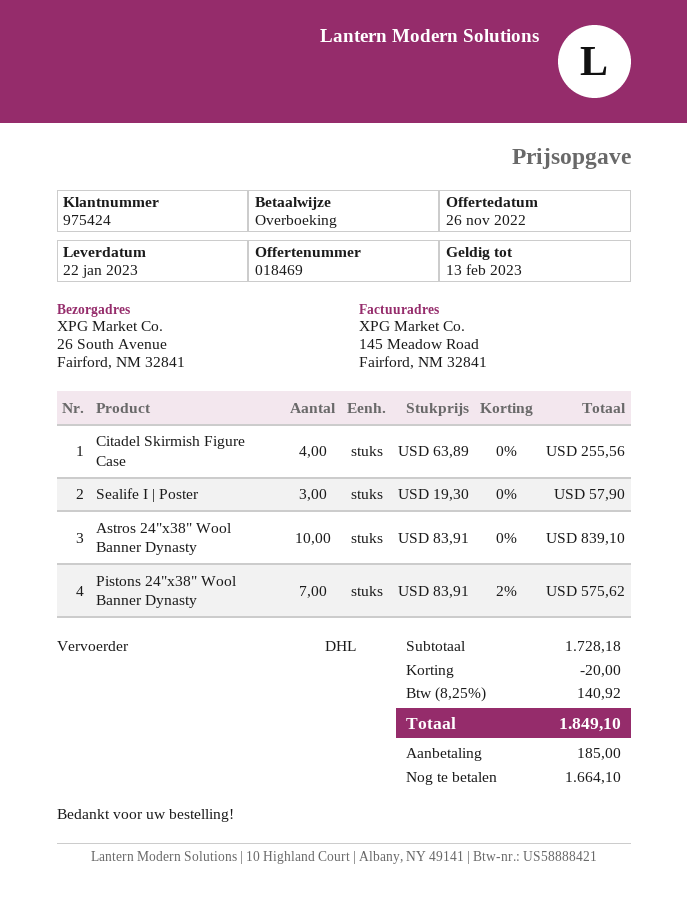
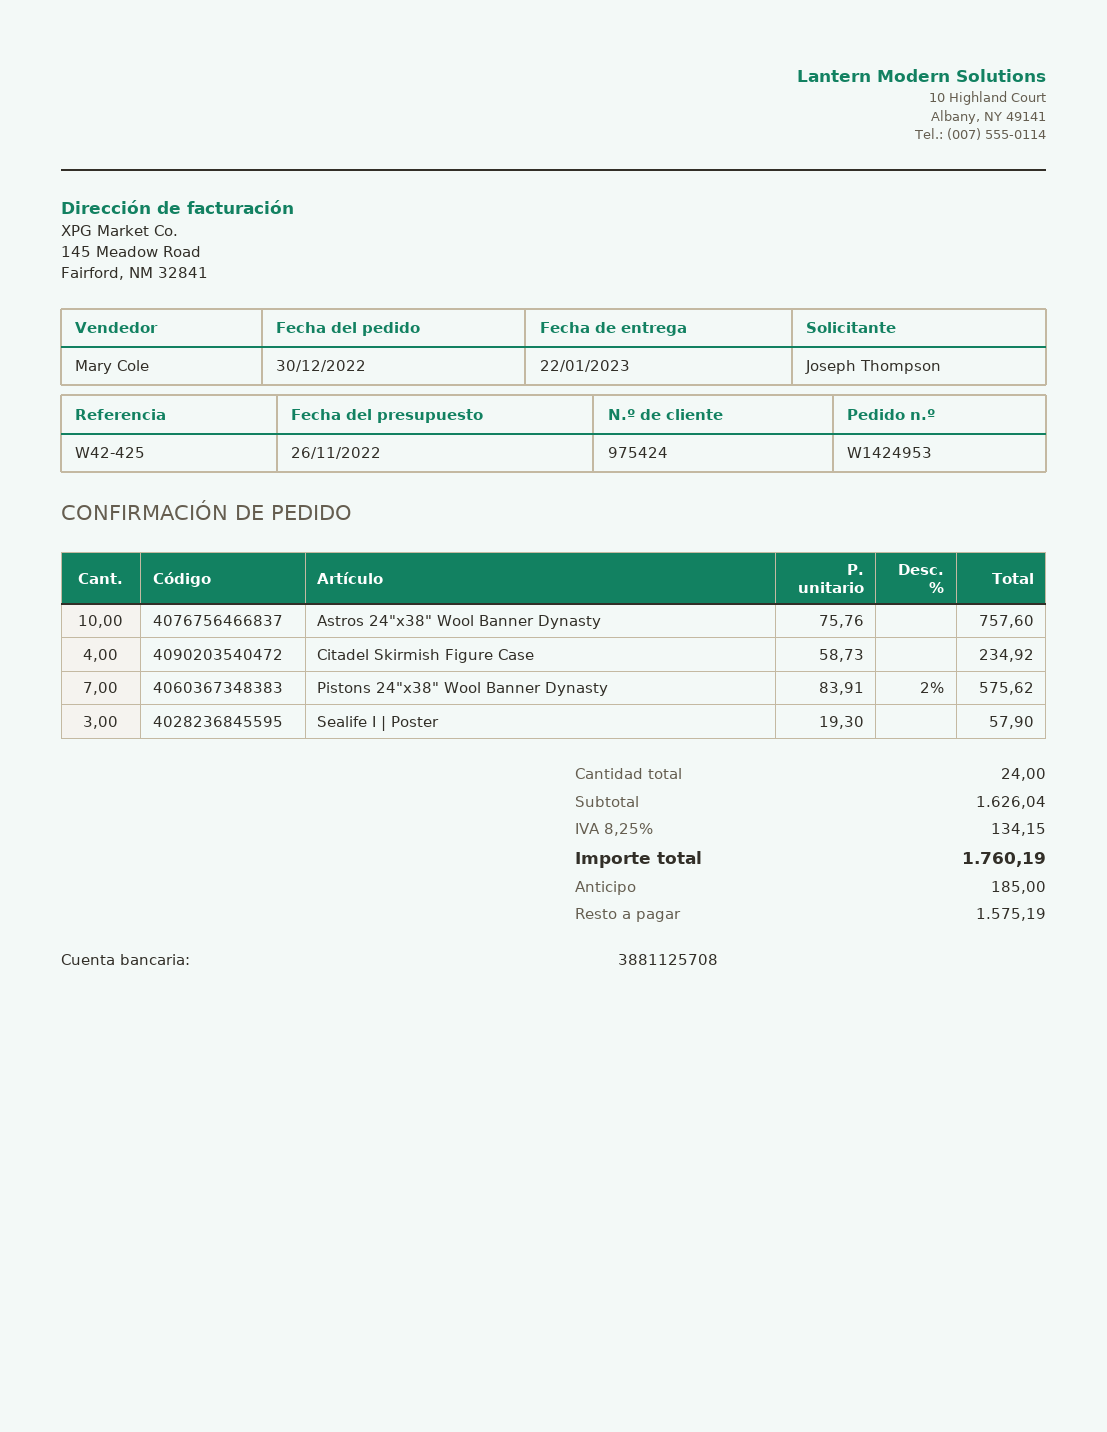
Citadel Skirmish Figure Case: 4 x 63.89 = 255.56 -> 4 x 58.73 = 234.92
Astros 24"x38" Wool Banner Dynasty: 10 x 83.91 = 839.10 -> 10 x 75.76 = 757.60
subtotal: 1728.18 -> 1626.04
discount: 20.00 -> none
tax: 8.25% = 140.92 -> 8.25% = 134.15
total: 1849.10 -> 1760.19
balance: 1664.10 -> 1575.19

